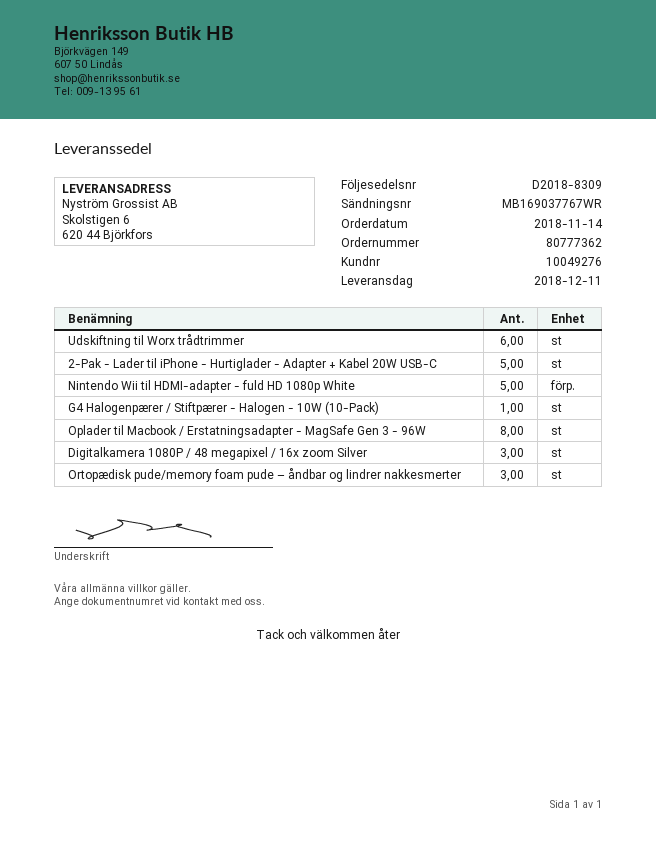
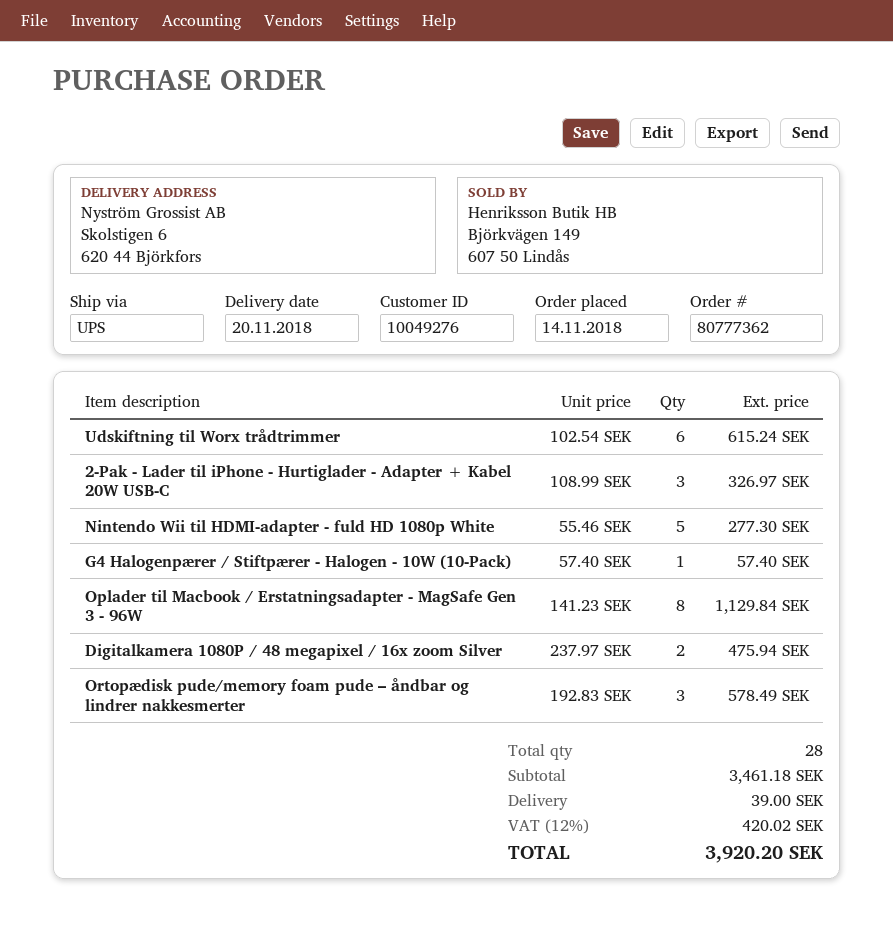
delivery date: 2018-12-11 -> 2018-11-20
2-Pak - Lader til iPhone - Hurtiglader - Adapter + Kabel 20W USB-C: 5 -> 3
Digitalkamera 1080P / 48 megapixel / 16x zoom Silver: 3 -> 2

